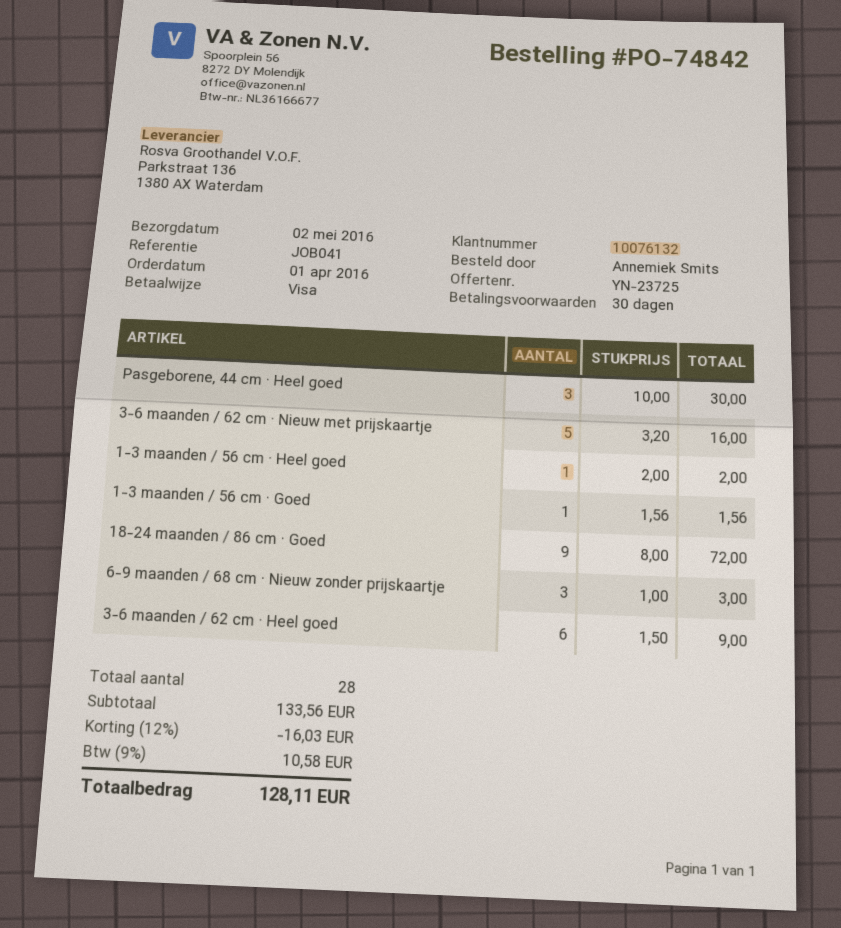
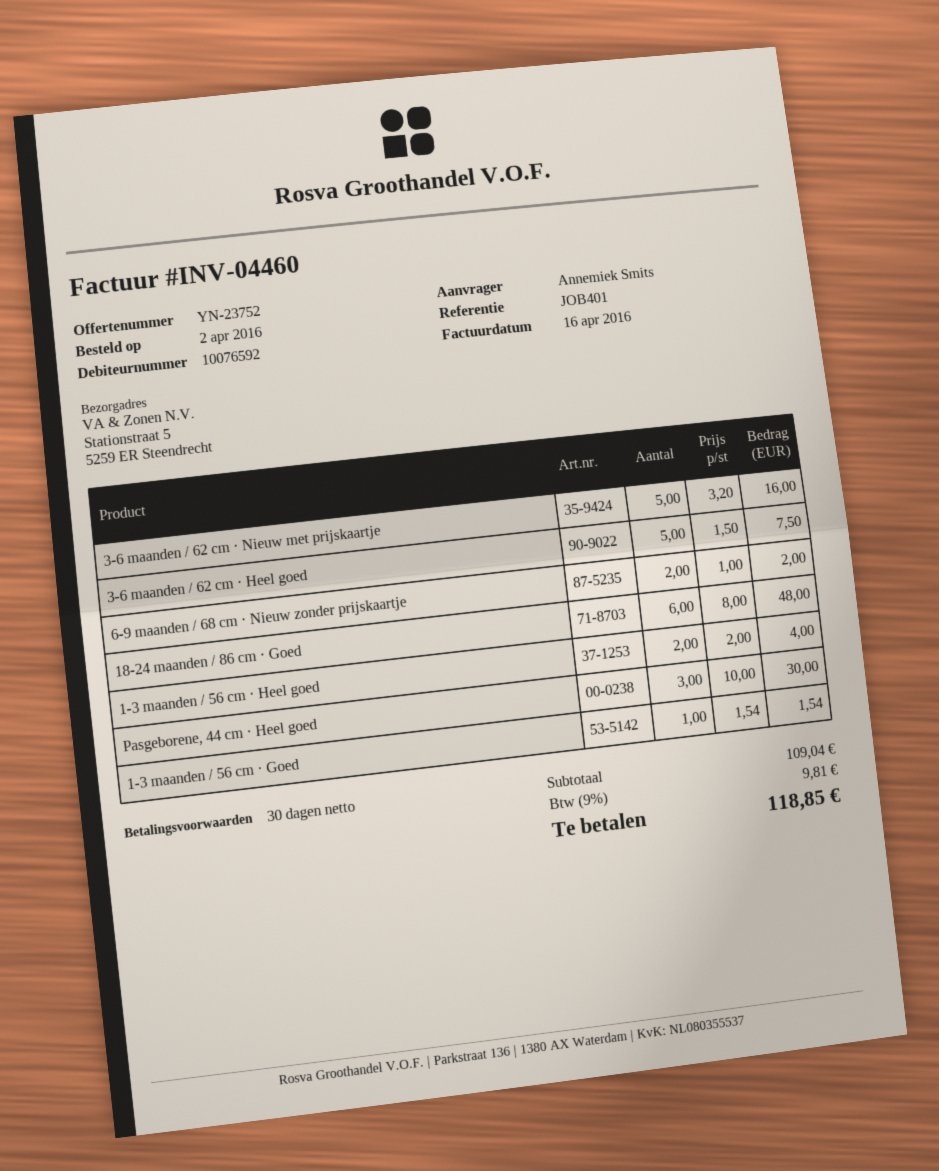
quote number: YN-23725 -> YN-23752
order date: 2016-04-01 -> 2016-04-02
customer number: 10076132 -> 10076592
reference: JOB041 -> JOB401
1-3 maanden / 56 cm · Heel goed: 1 x 2.00 = 2.00 -> 2 x 2.00 = 4.00
1-3 maanden / 56 cm · Goed: 1 x 1.56 = 1.56 -> 1 x 1.54 = 1.54
18-24 maanden / 86 cm · Goed: 9 x 8.00 = 72.00 -> 6 x 8.00 = 48.00
6-9 maanden / 68 cm · Nieuw zonder prijskaartje: 3 x 1.00 = 3.00 -> 2 x 1.00 = 2.00
3-6 maanden / 62 cm · Heel goed: 6 x 1.50 = 9.00 -> 5 x 1.50 = 7.50
subtotal: 133.56 -> 109.04
discount: 12% = 16.03 -> none
tax: 9% = 10.58 -> 9% = 9.81
total: 128.11 -> 118.85

